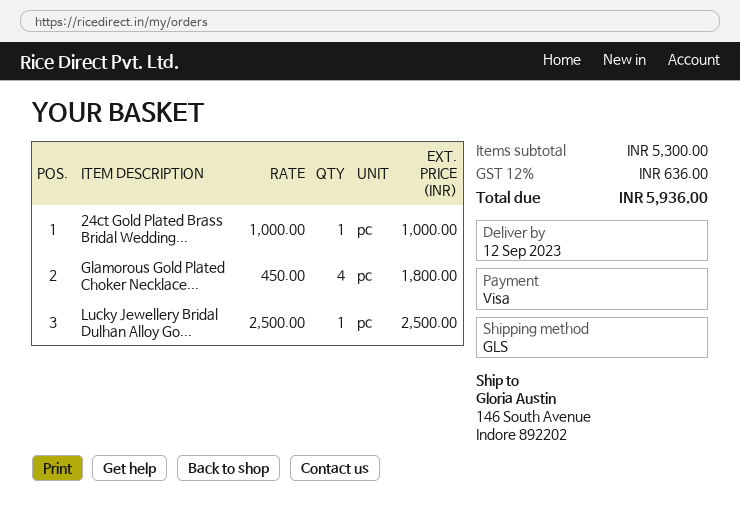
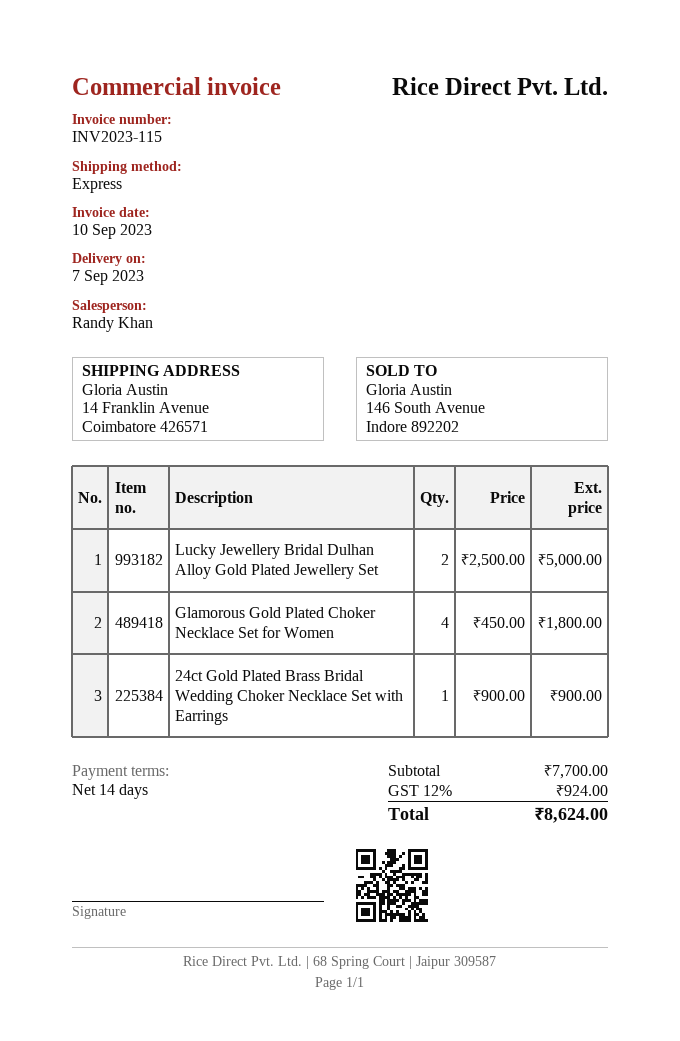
delivery date: 2023-09-12 -> 2023-09-07
shipping method: GLS -> express
ship to: 146 South Avenue, Indore 892202 -> 14 Franklin Avenue, Coimbatore 426571
24ct Gold Plated Brass Bridal Wedding...: 1 x 1000.00 = 1000.00 -> 1 x 900.00 = 900.00
Lucky Jewellery Bridal Dulhan Alloy Go...: 1 x 2500.00 = 2500.00 -> 2 x 2500.00 = 5000.00
subtotal: 5300.00 -> 7700.00
tax: 12% = 636.00 -> 12% = 924.00
total: 5936.00 -> 8624.00

